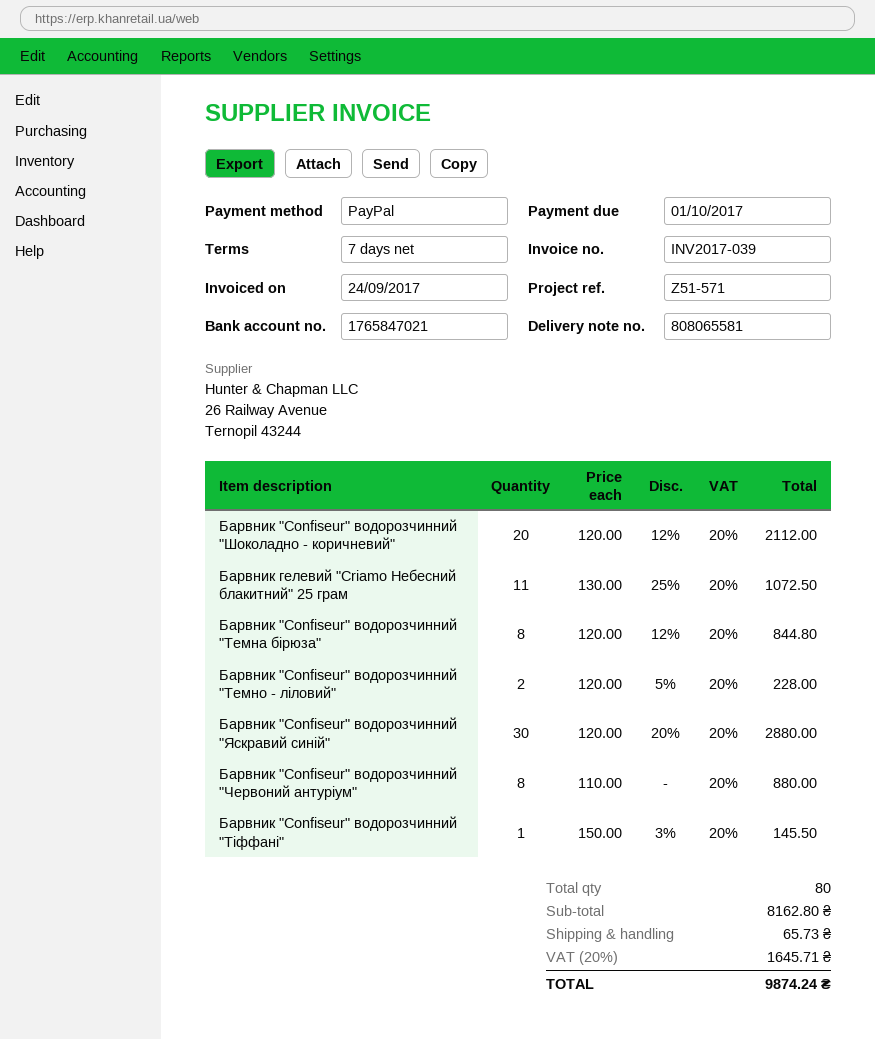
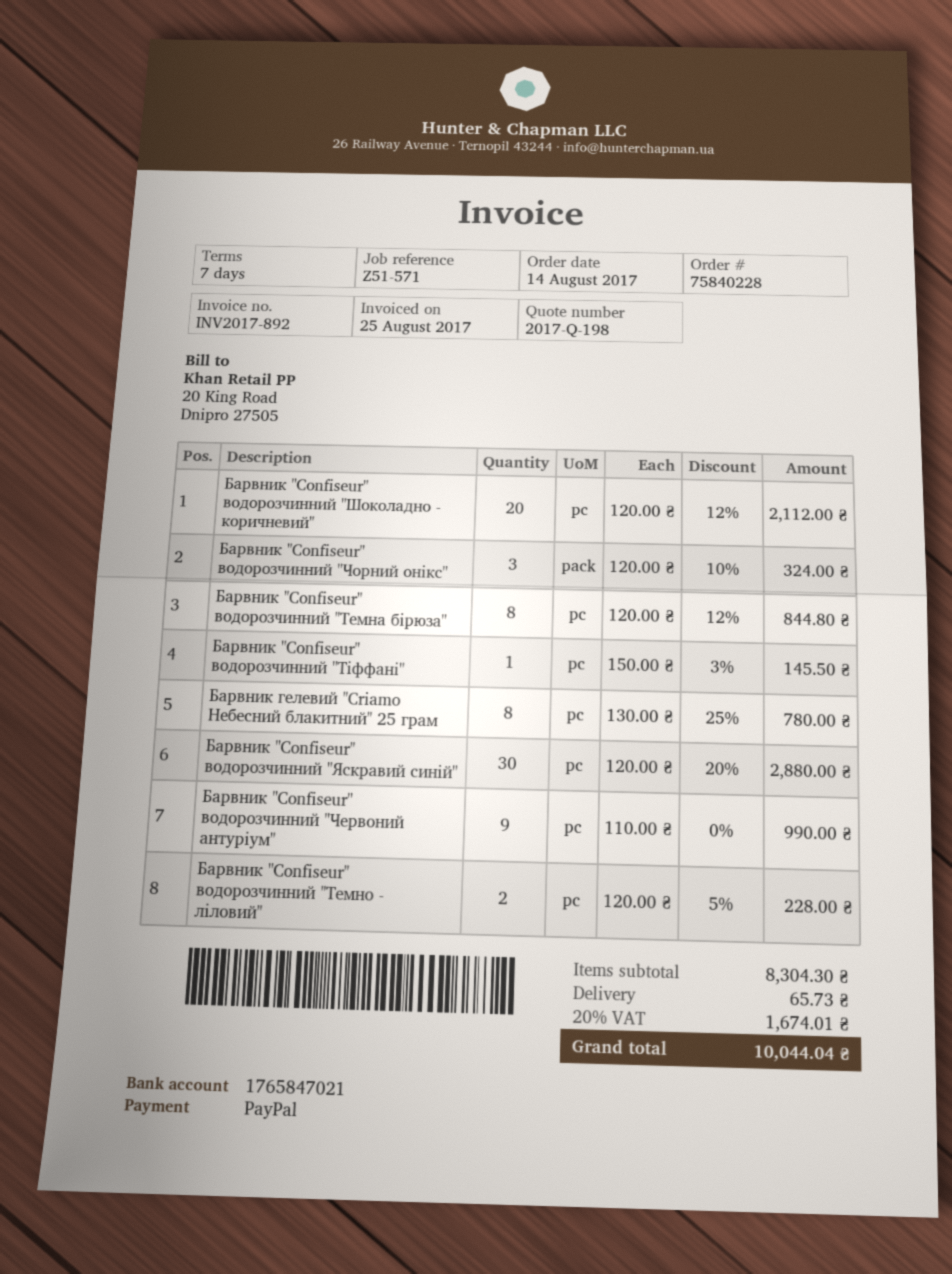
invoice number: INV2017-039 -> INV2017-892
invoice date: 2017-09-24 -> 2017-08-25
Барвник гелевий "Criamo Небесний блакитний" 25 грам: 11 x 130.00 - 25% = 1072.50 -> 8 x 130.00 - 25% = 780.00
Барвник "Confiseur" водорозчинний "Червоний антуріум": 8 x 110.00 = 880.00 -> 9 x 110.00 = 990.00
Барвник "Confiseur" водорозчинний "Чорний онікс": none -> 3 x 120.00 - 10% = 324.00
subtotal: 8162.80 -> 8304.30
tax: 20% = 1645.71 -> 20% = 1674.01
total: 9874.24 -> 10044.04

